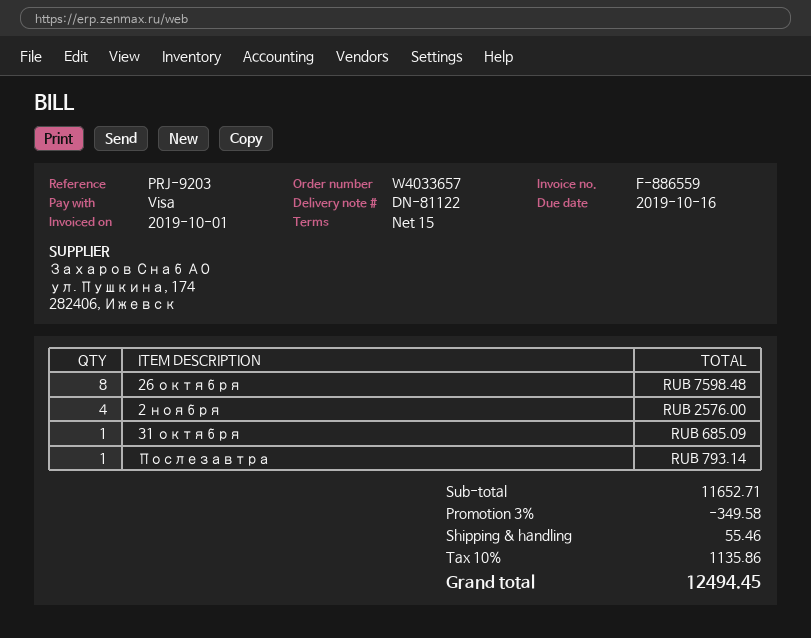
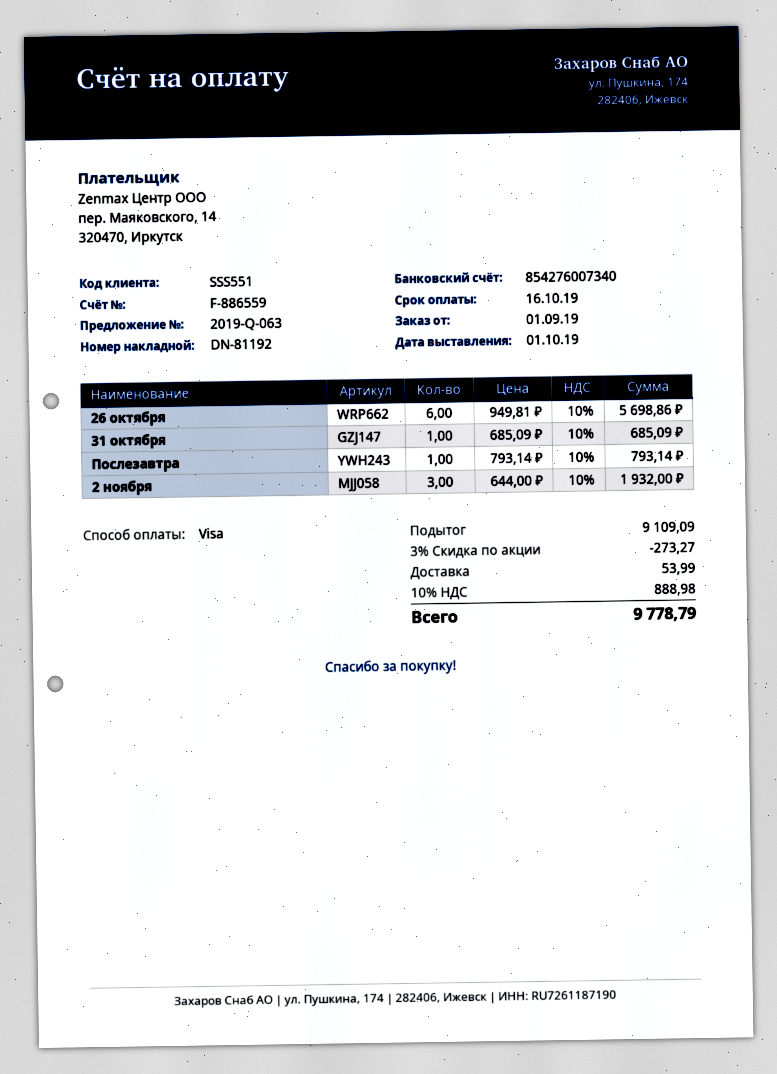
delivery note number: DN-81122 -> DN-81192
26 октября: 8 for 7598.48 -> 6 for 5698.86
2 ноября: 4 for 2576.00 -> 3 for 1932.00
subtotal: 11652.71 -> 9109.09
discount: 3% = 349.58 -> 3% = 273.27
shipping: 55.46 -> 53.99
tax: 10% = 1135.86 -> 10% = 888.98
total: 12494.45 -> 9778.79

